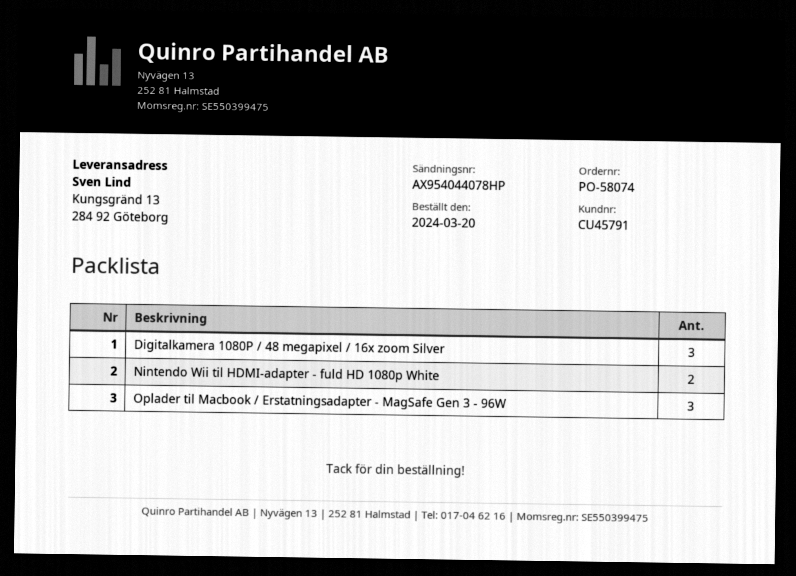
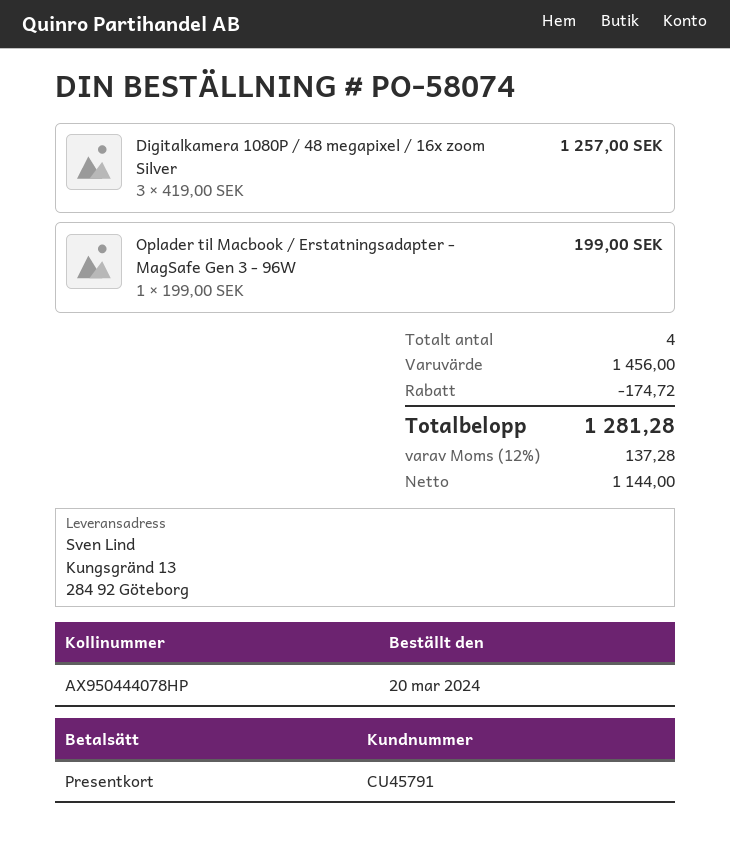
tracking number: AX954044078HP -> AX950444078HP
Nintendo Wii til HDMI-adapter - fuld HD 1080p White: 2 -> none
Oplader til Macbook / Erstatningsadapter - MagSafe Gen 3 - 96W: 3 -> 1

